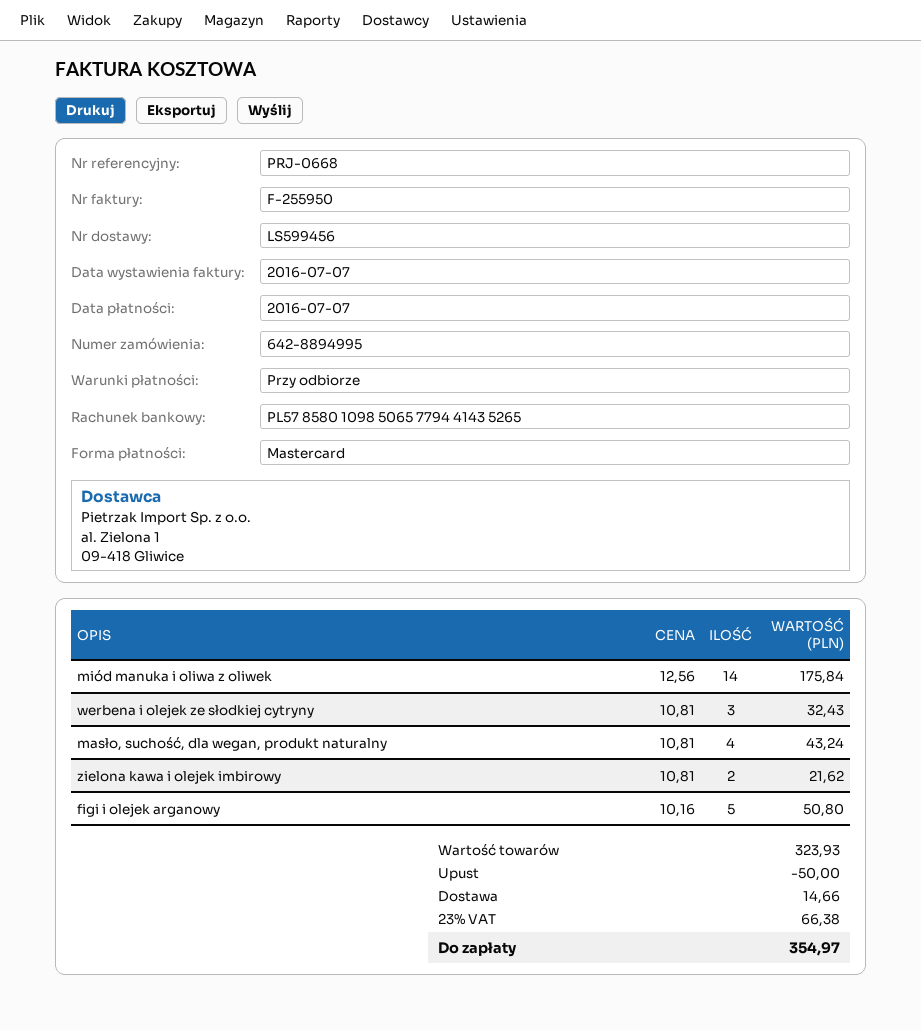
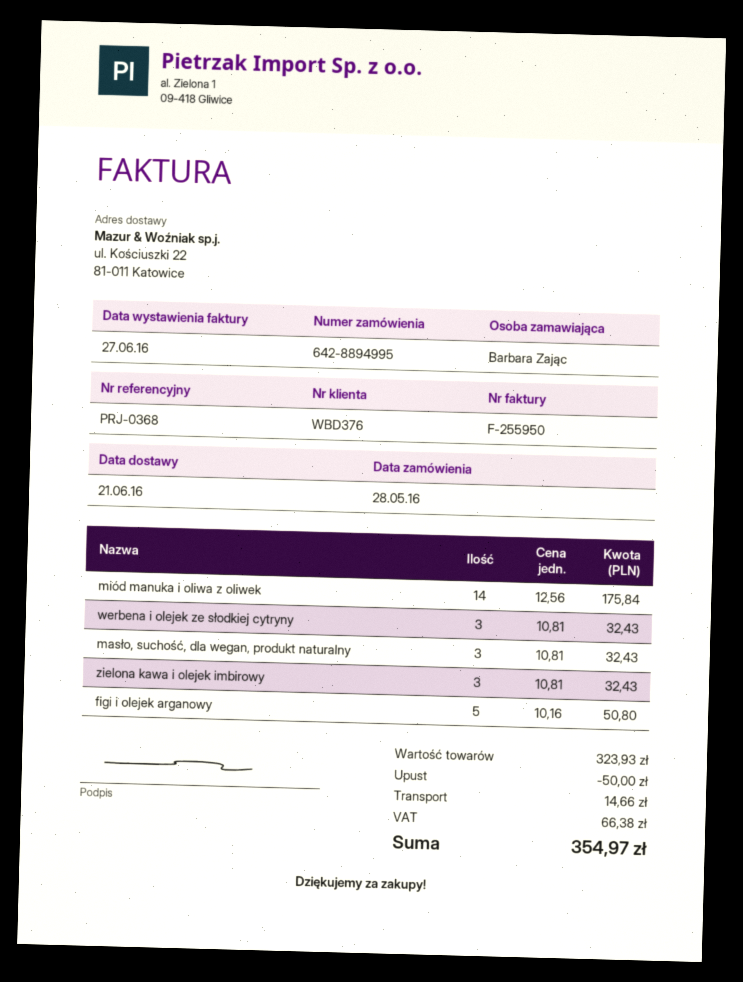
invoice date: 2016-07-07 -> 2016-06-27
reference: PRJ-0668 -> PRJ-0368
masło, suchość, dla wegan, produkt naturalny: 4 x 10.81 = 43.24 -> 3 x 10.81 = 32.43
zielona kawa i olejek imbirowy: 2 x 10.81 = 21.62 -> 3 x 10.81 = 32.43

